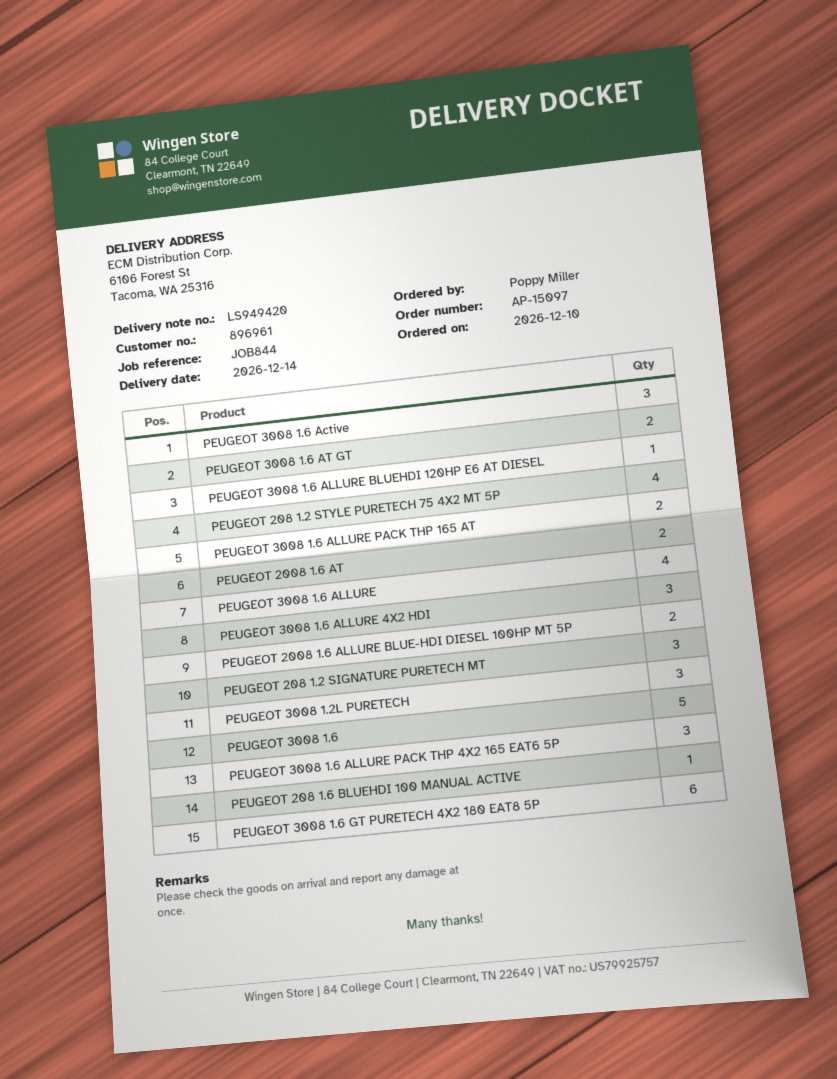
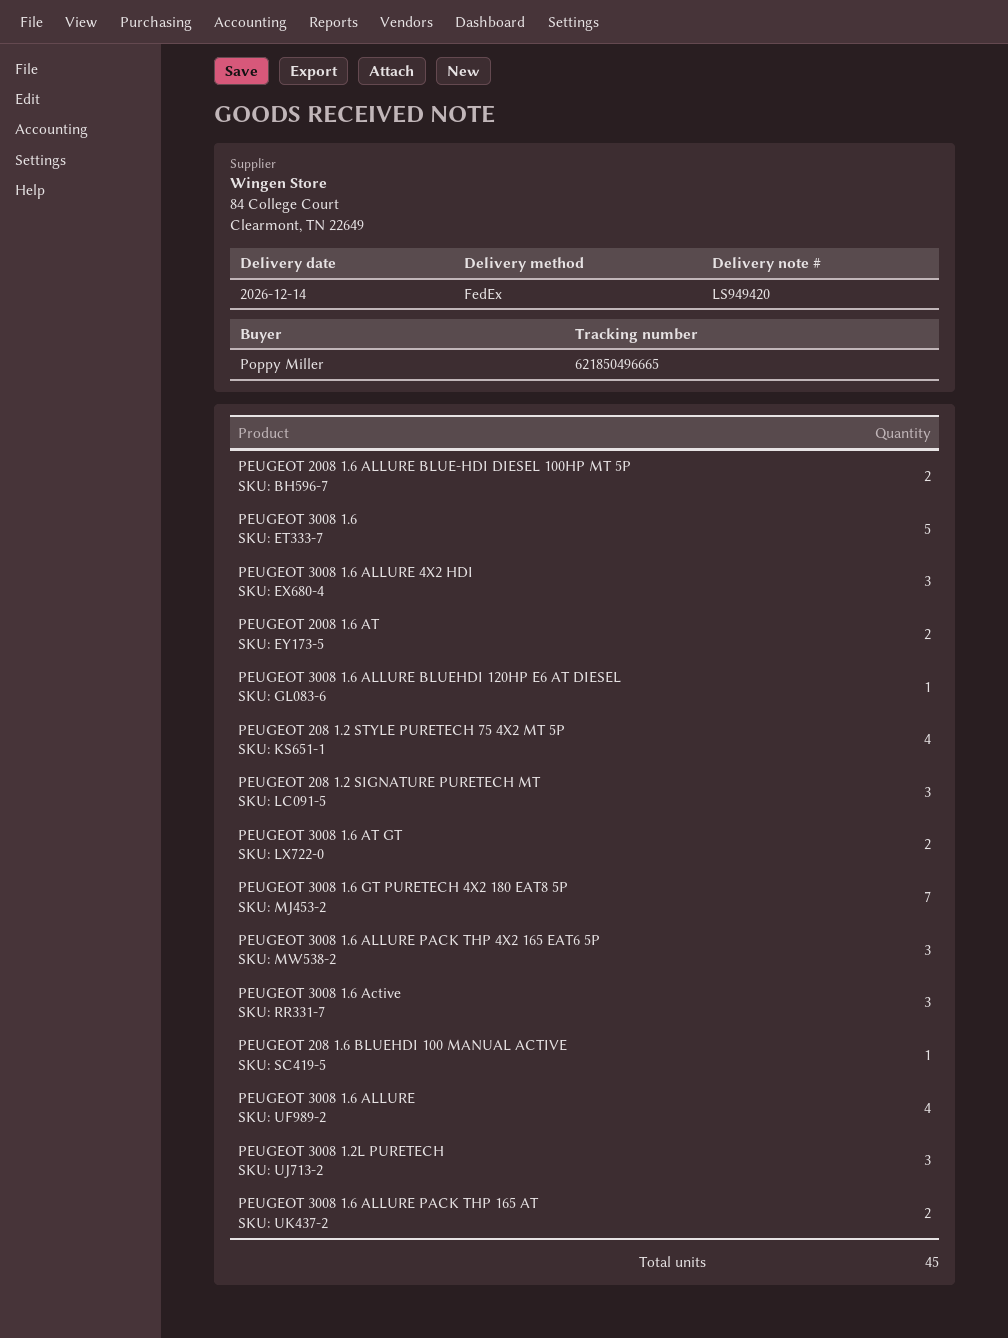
PEUGEOT 3008 1.6 GT PURETECH 4X2 180 EAT8 5P: 6 -> 7

